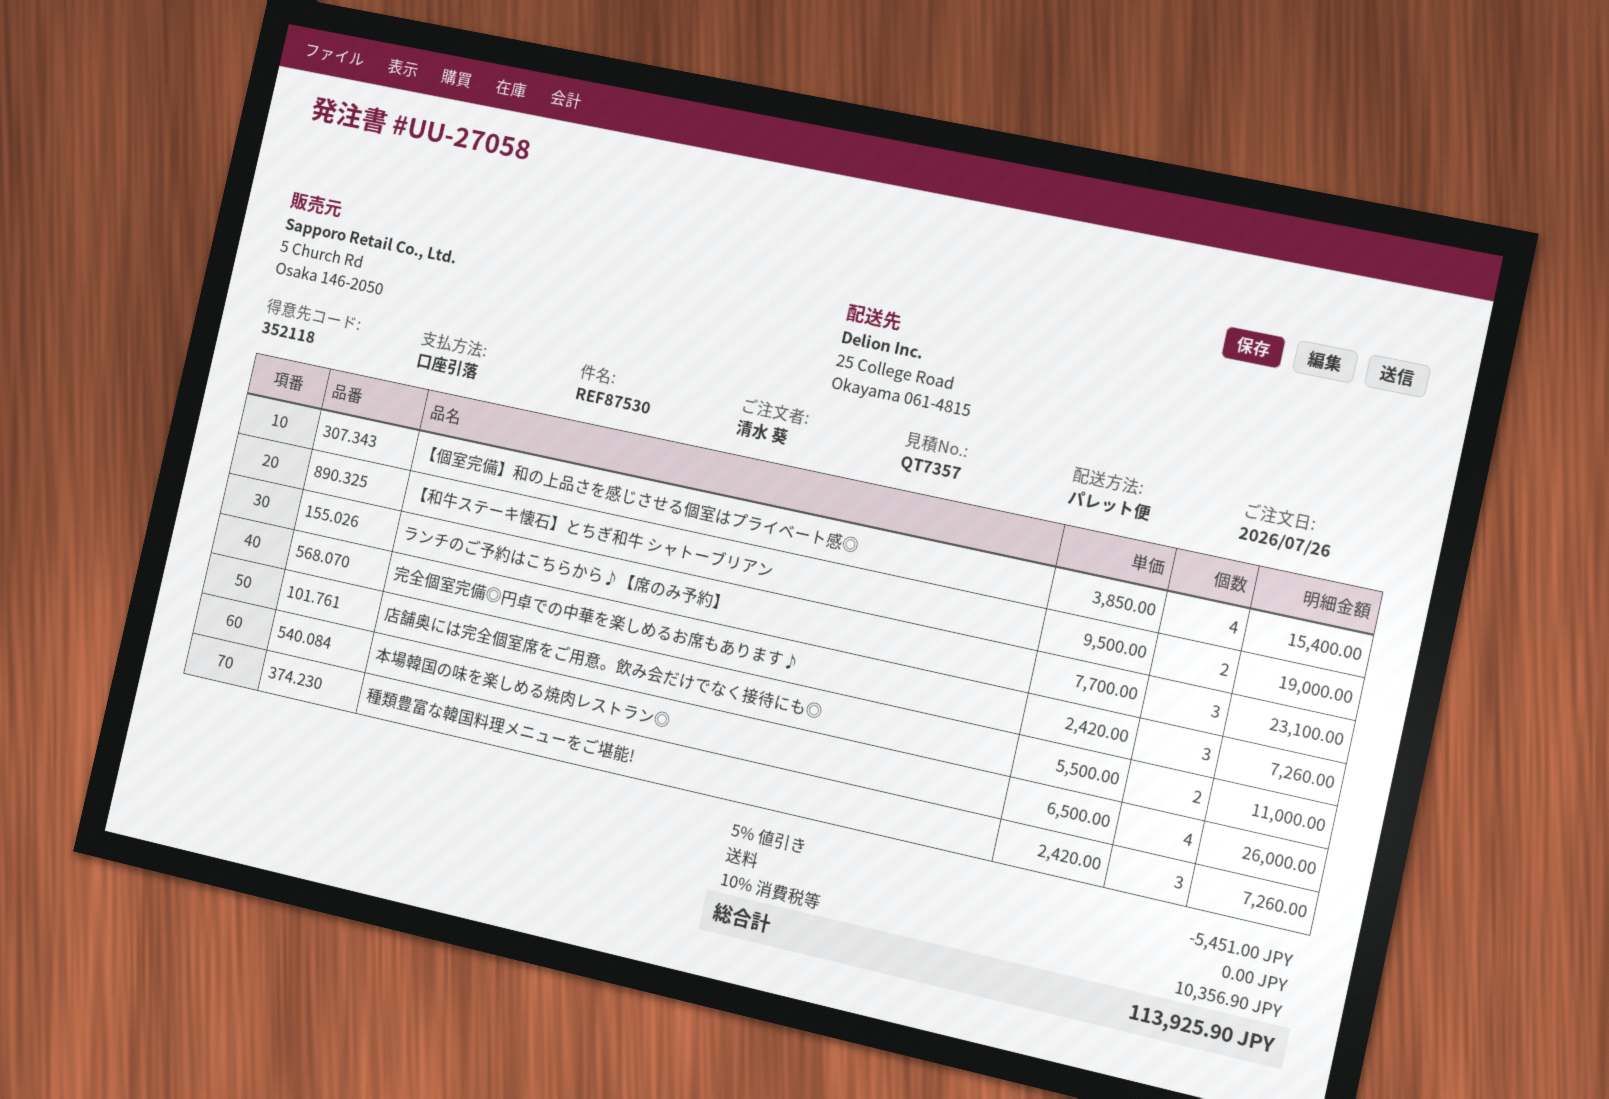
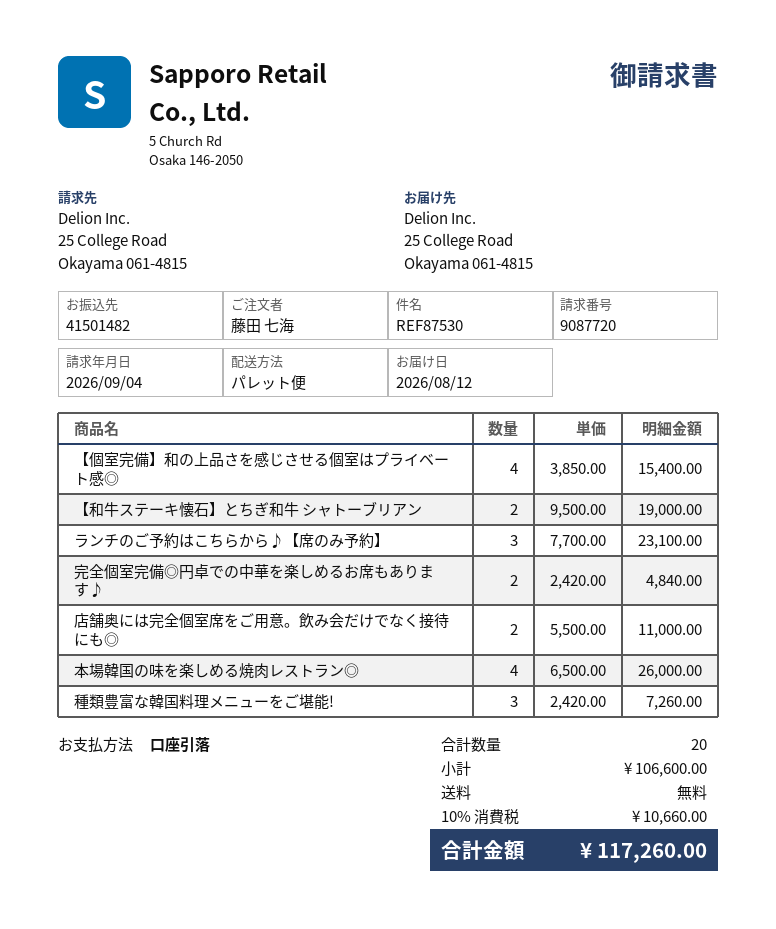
ordered by: 清水 葵 -> 藤田 七海
完全個室完備◎円卓での中華を楽しめるお席もあります♪: 3 x 2420.00 = 7260.00 -> 2 x 2420.00 = 4840.00
discount: 5% = 5451.00 -> none
tax: 10% = 10356.90 -> 10% = 10660.00
total: 113925.90 -> 117260.00

